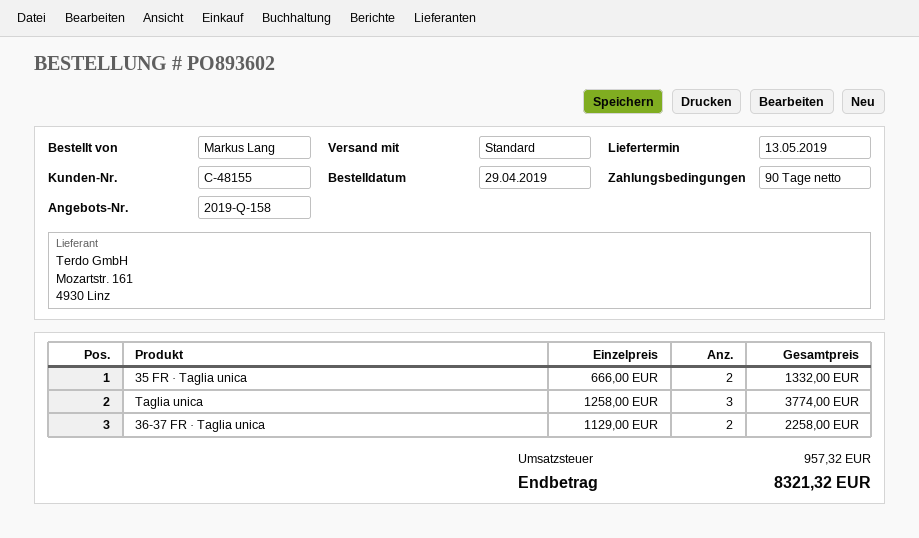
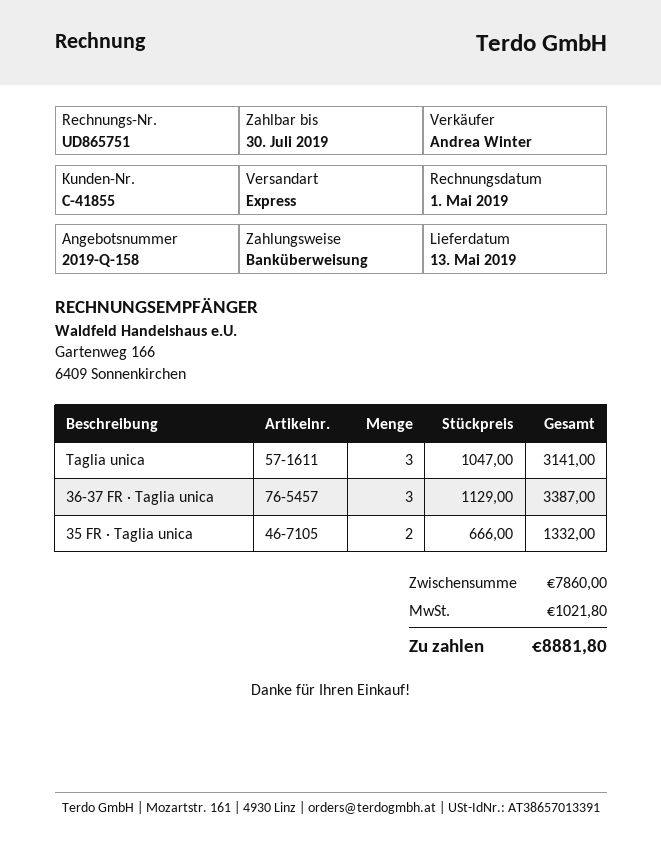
customer number: C-48155 -> C-41855
shipping method: standard -> express
Taglia unica: 3 x 1258.00 = 3774.00 -> 3 x 1047.00 = 3141.00
36-37 FR · Taglia unica: 2 x 1129.00 = 2258.00 -> 3 x 1129.00 = 3387.00
tax: 957.32 -> 1021.80
total: 8321.32 -> 8881.80

